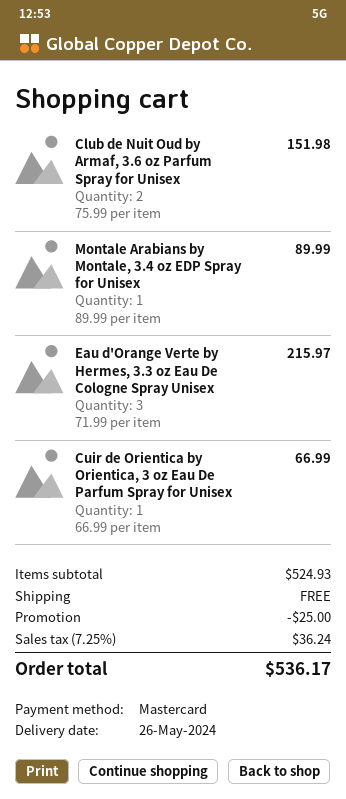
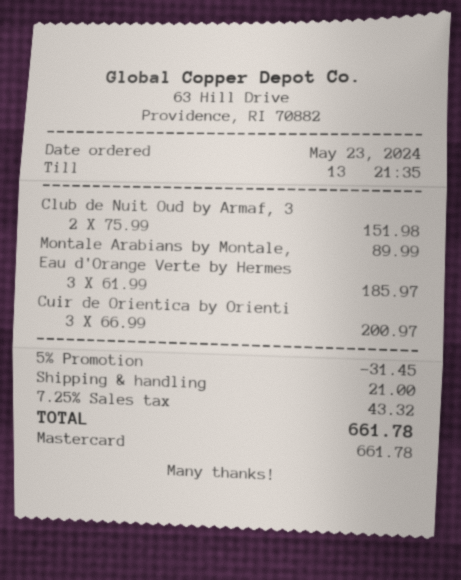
Eau d'Orange Verte by Hermes, 3.3 oz Eau De Cologne Spray Unisex: 3 x 71.99 = 215.97 -> 3 x 61.99 = 185.97
Cuir de Orientica by Orientica, 3 oz Eau De Parfum Spray for Unisex: 1 x 66.99 = 66.99 -> 3 x 66.99 = 200.97
discount: 25.00 -> 31.45
shipping: 0.00 -> 21.00
tax: 7.25% = 36.24 -> 7.25% = 43.32
total: 536.17 -> 661.78

